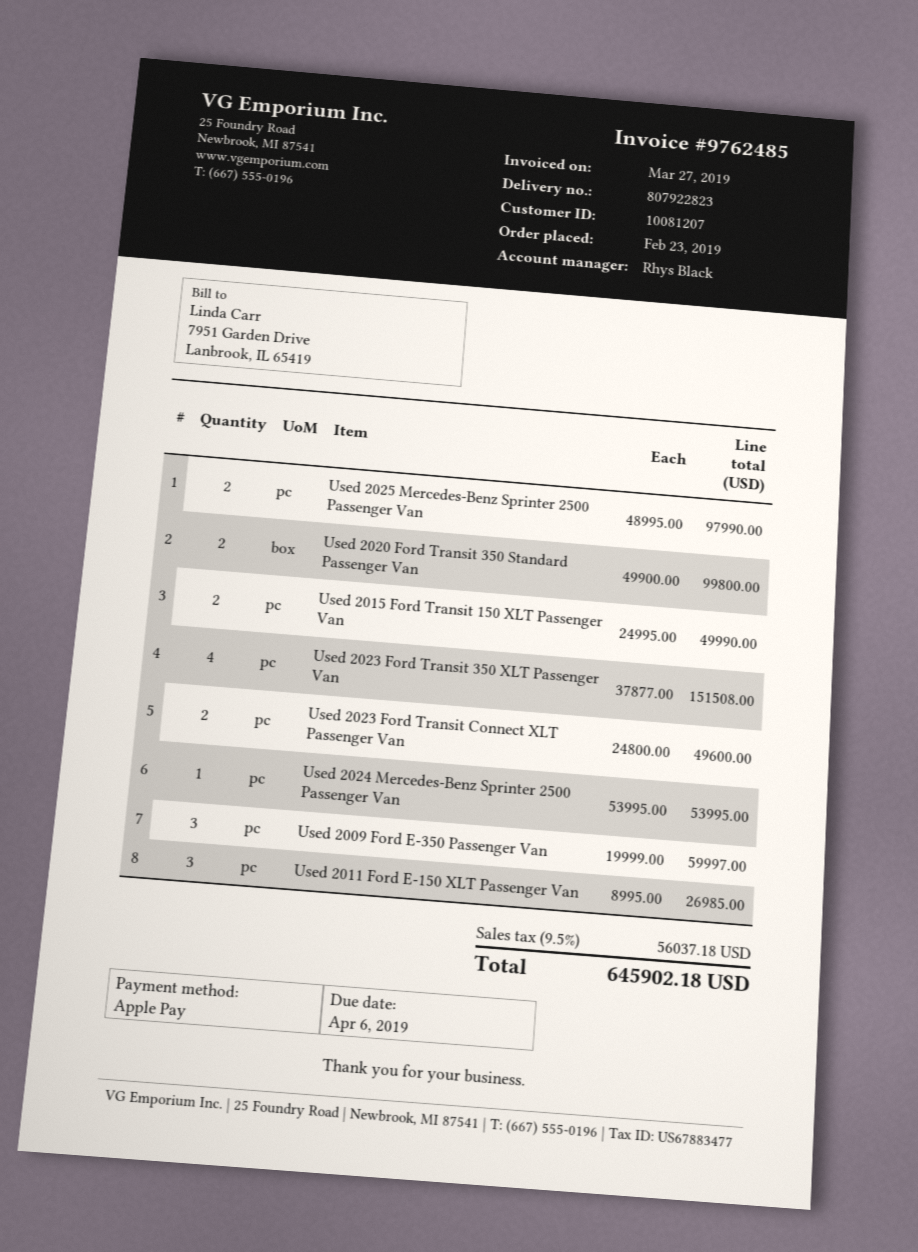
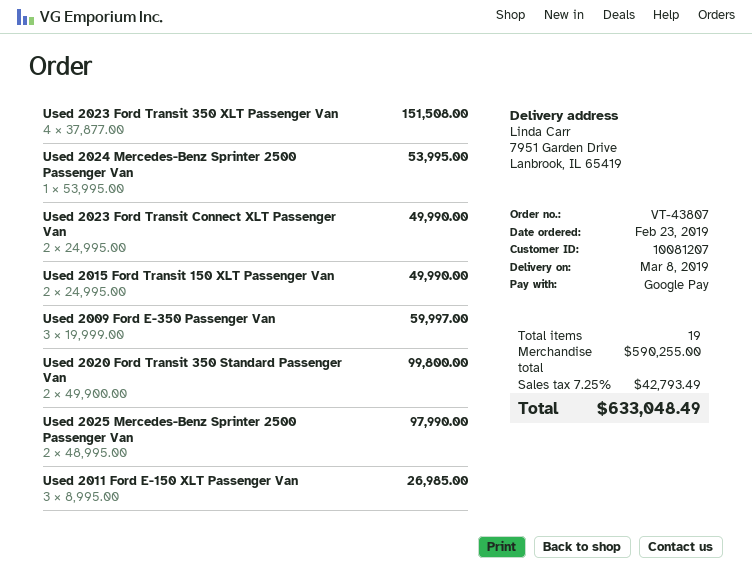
payment method: Apple Pay -> Google Pay
Used 2023 Ford Transit Connect XLT Passenger Van: 2 x 24800.00 = 49600.00 -> 2 x 24995.00 = 49990.00
tax: 9.5% = 56037.18 -> 7.25% = 42793.49
total: 645902.18 -> 633048.49

